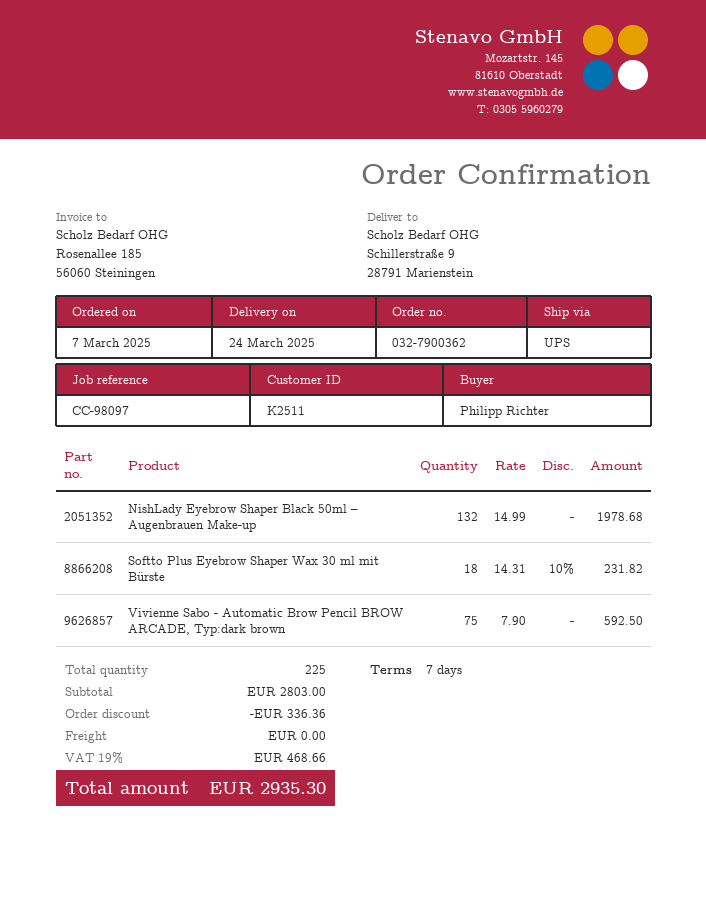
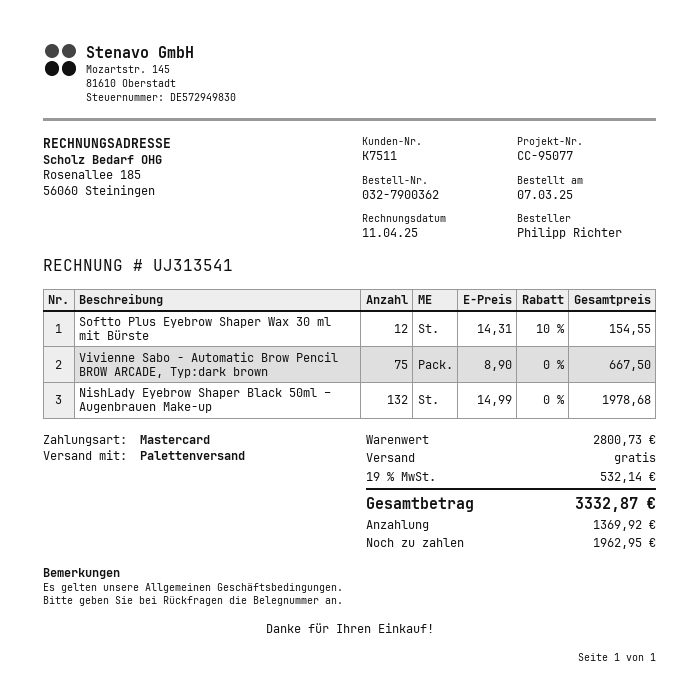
customer number: K2511 -> K7511
reference: CC-98097 -> CC-95077
shipping method: UPS -> pallet freight
Softto Plus Eyebrow Shaper Wax 30 ml mit Bürste: 18 x 14.31 - 10% = 231.82 -> 12 x 14.31 - 10% = 154.55
Vivienne Sabo - Automatic Brow Pencil BROW ARCADE, Typ:dark brown: 75 x 7.90 = 592.50 -> 75 x 8.90 = 667.50
subtotal: 2803.00 -> 2800.73
discount: 336.36 -> none
tax: 19% = 468.66 -> 19% = 532.14
total: 2935.30 -> 3332.87

